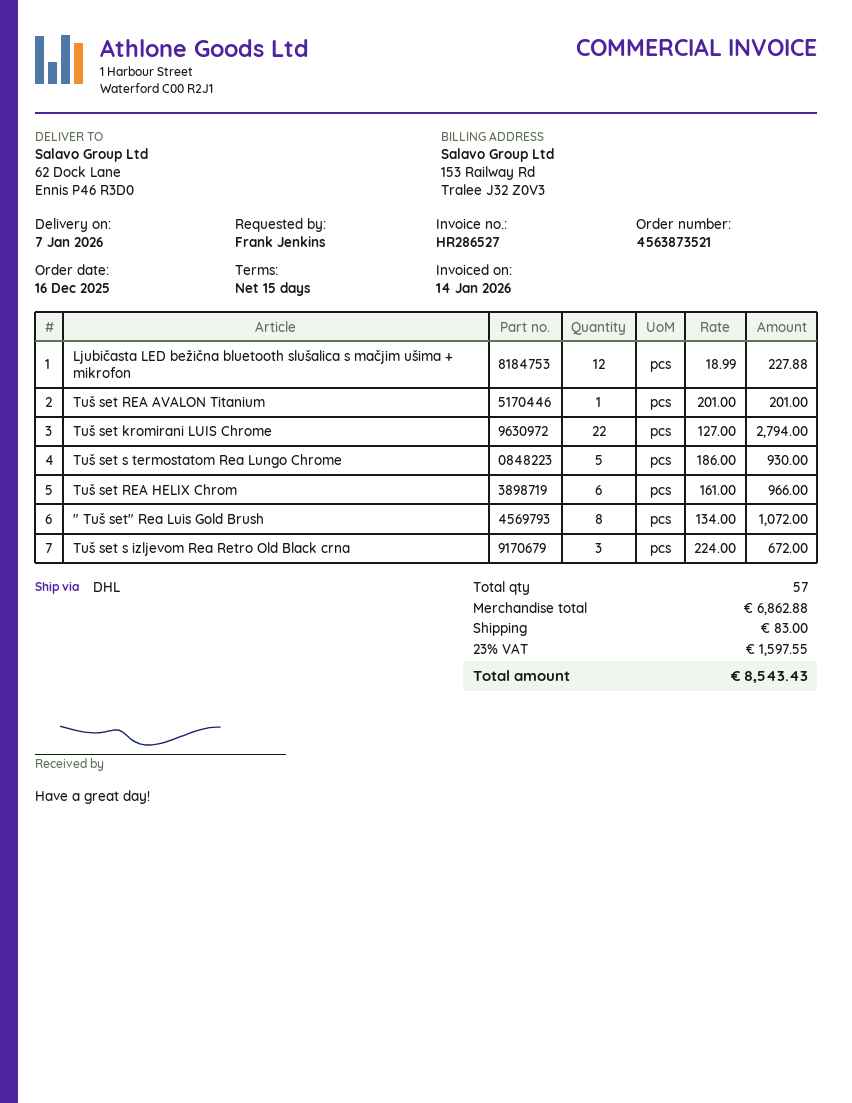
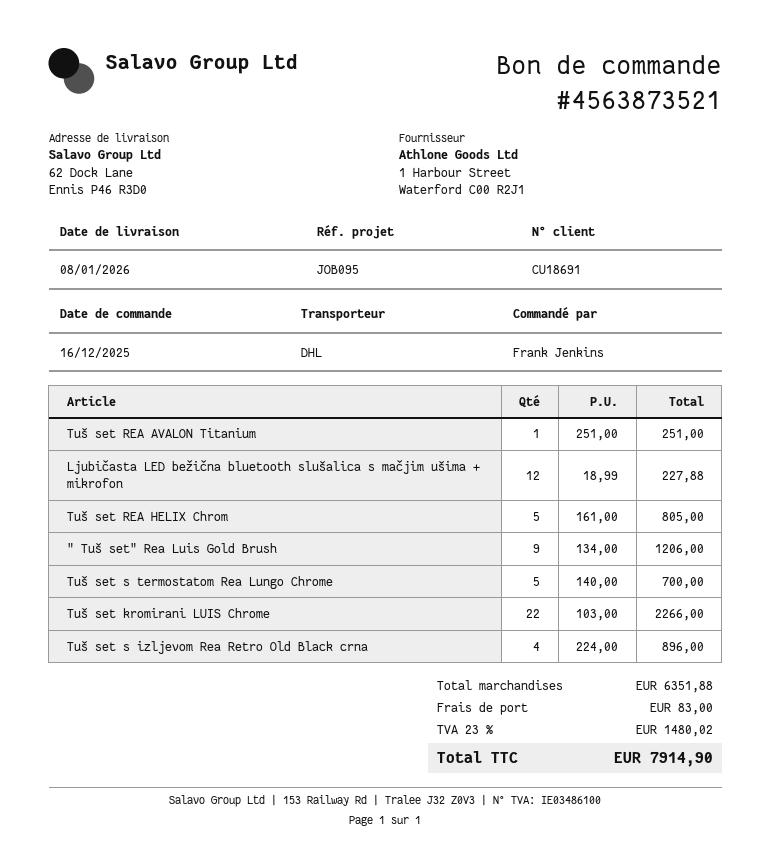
delivery date: 2026-01-07 -> 2026-01-08
Tuš set REA AVALON Titanium: 1 x 201.00 = 201.00 -> 1 x 251.00 = 251.00
Tuš set kromirani LUIS Chrome: 22 x 127.00 = 2794.00 -> 22 x 103.00 = 2266.00
Tuš set s termostatom Rea Lungo Chrome: 5 x 186.00 = 930.00 -> 5 x 140.00 = 700.00
Tuš set REA HELIX Chrom: 6 x 161.00 = 966.00 -> 5 x 161.00 = 805.00
" Tuš set" Rea Luis Gold Brush: 8 x 134.00 = 1072.00 -> 9 x 134.00 = 1206.00
Tuš set s izljevom Rea Retro Old Black crna: 3 x 224.00 = 672.00 -> 4 x 224.00 = 896.00
subtotal: 6862.88 -> 6351.88
tax: 23% = 1597.55 -> 23% = 1480.02
total: 8543.43 -> 7914.90

